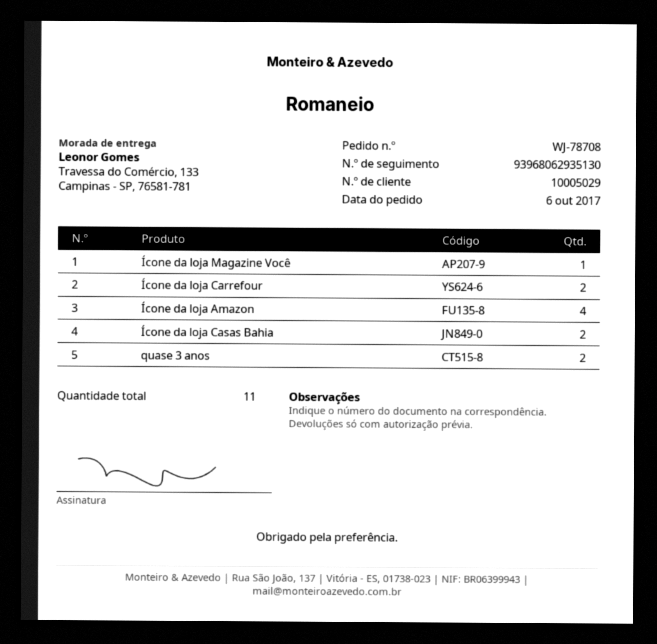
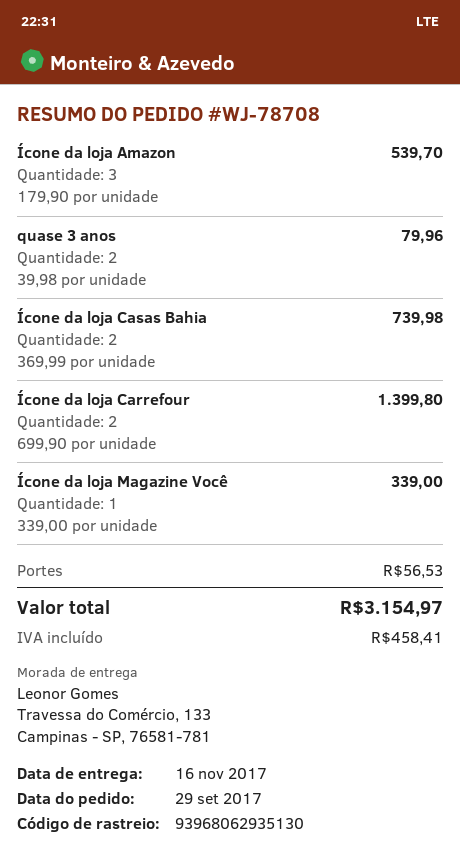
order date: 2017-10-06 -> 2017-09-29
Ícone da loja Amazon: 4 -> 3

